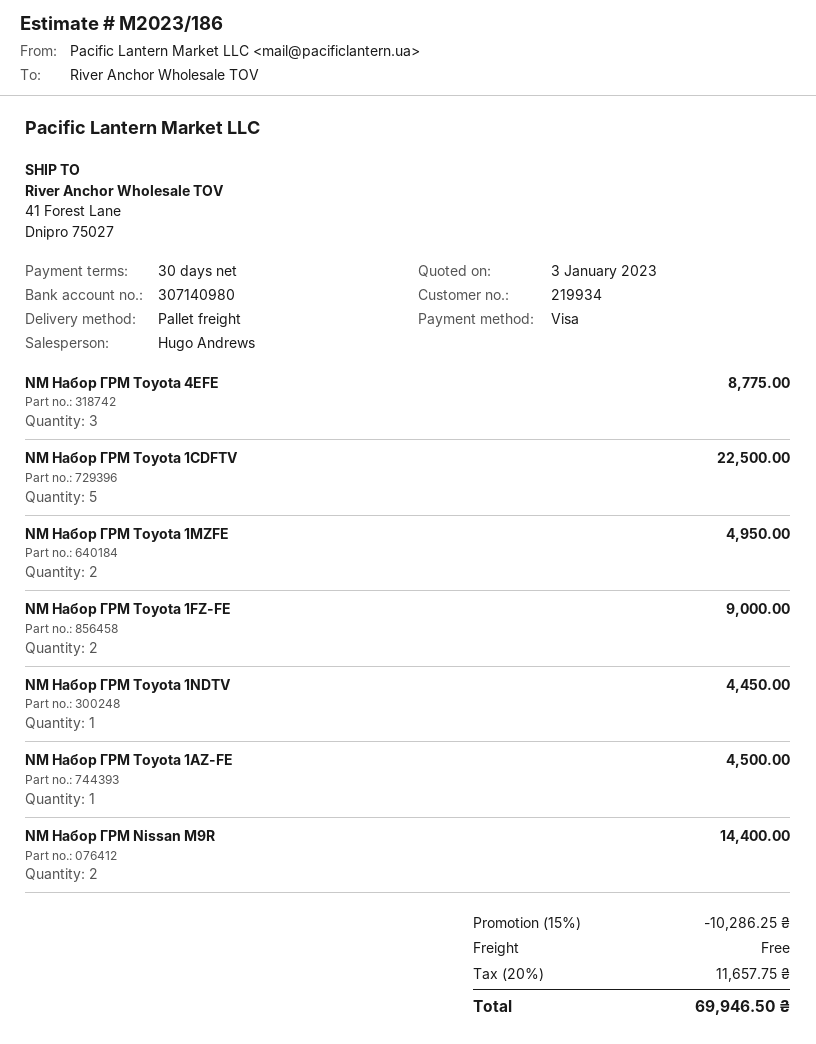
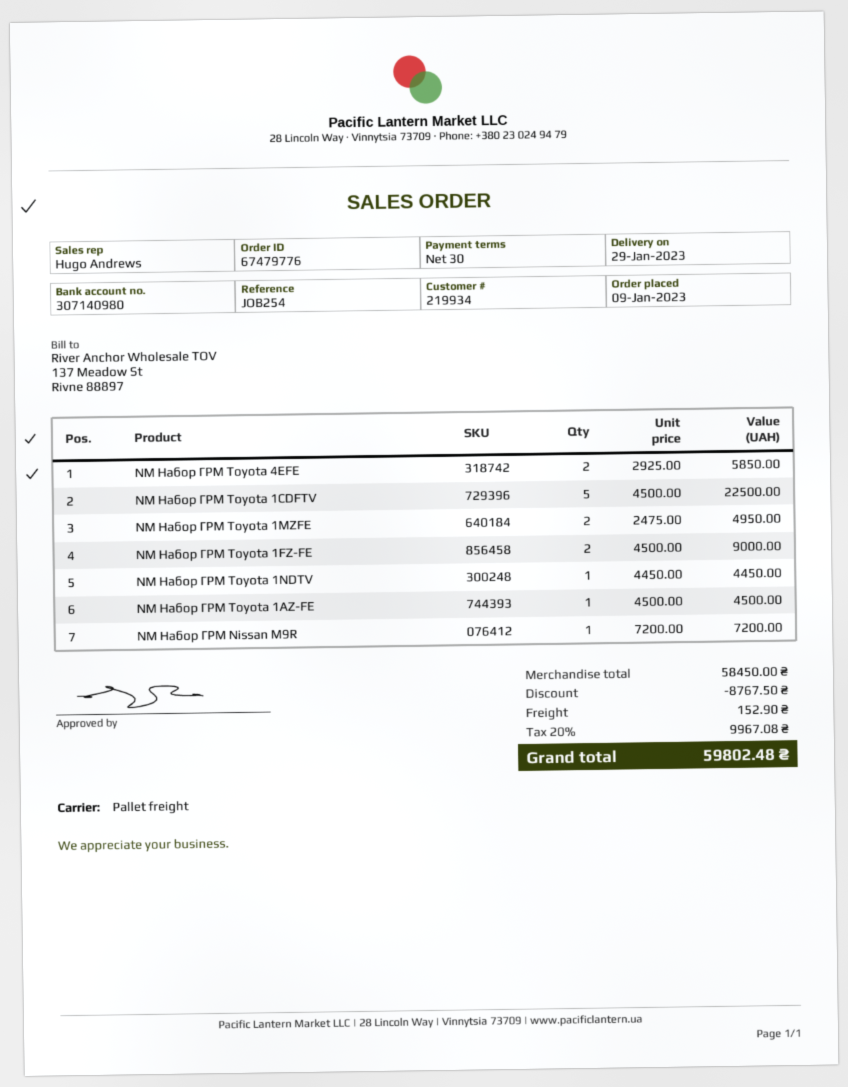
NM Набор ГРМ Toyota 4EFE: 3 for 8775.00 -> 2 for 5850.00
NM Набор ГРМ Nissan M9R: 2 for 14400.00 -> 1 for 7200.00
discount: 10286.25 -> 8767.50
shipping: 0.00 -> 152.90
tax: 20% = 11657.75 -> 20% = 9967.08
total: 69946.50 -> 59802.48

